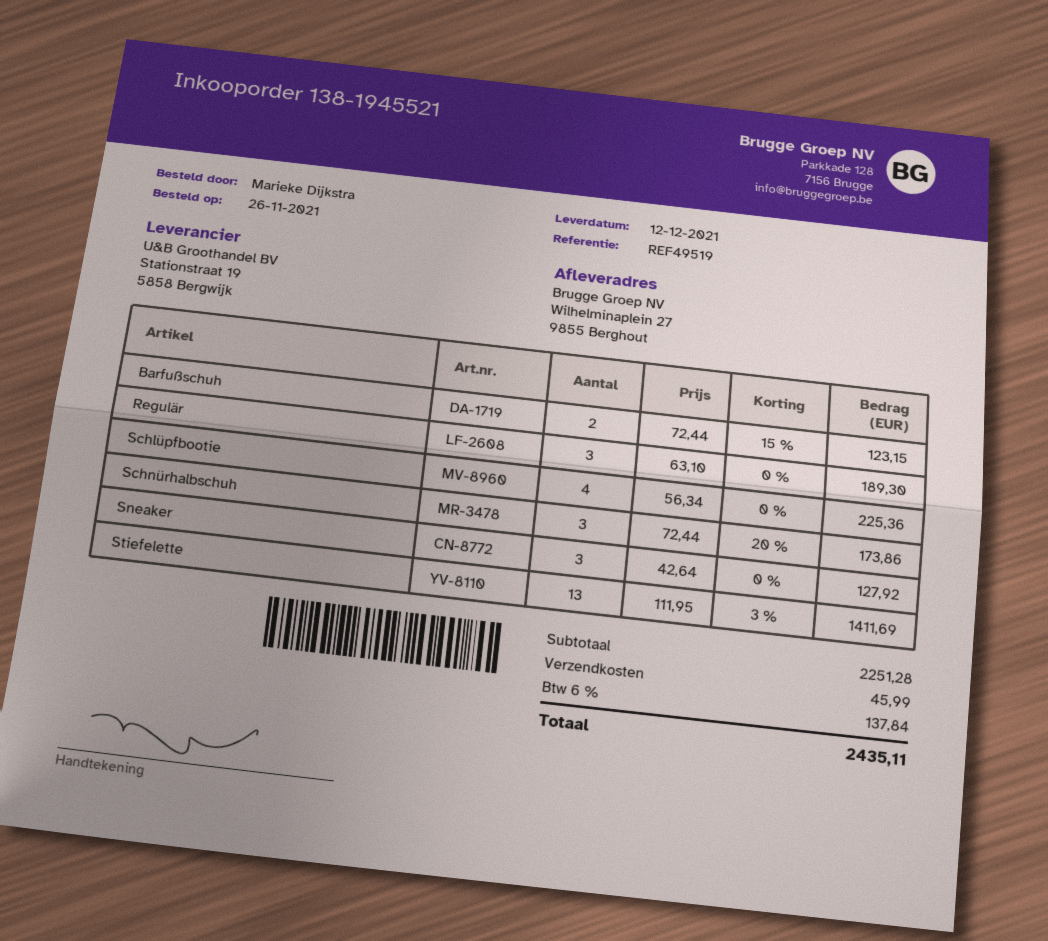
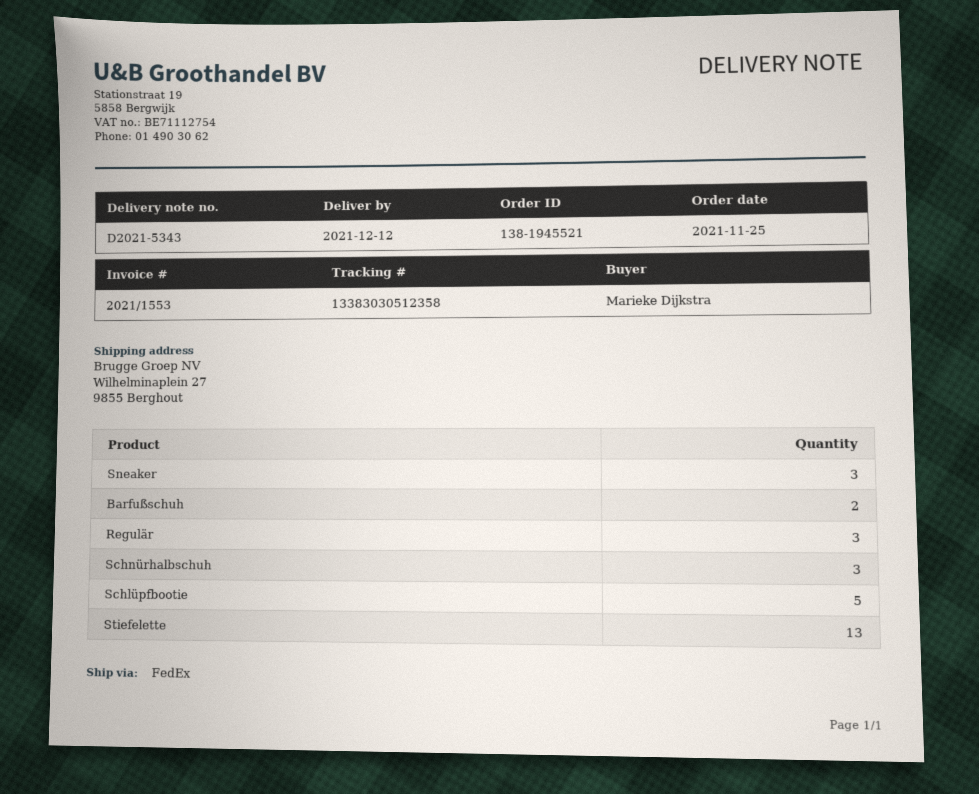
order date: 2021-11-26 -> 2021-11-25
Schlüpfbootie: 4 -> 5

